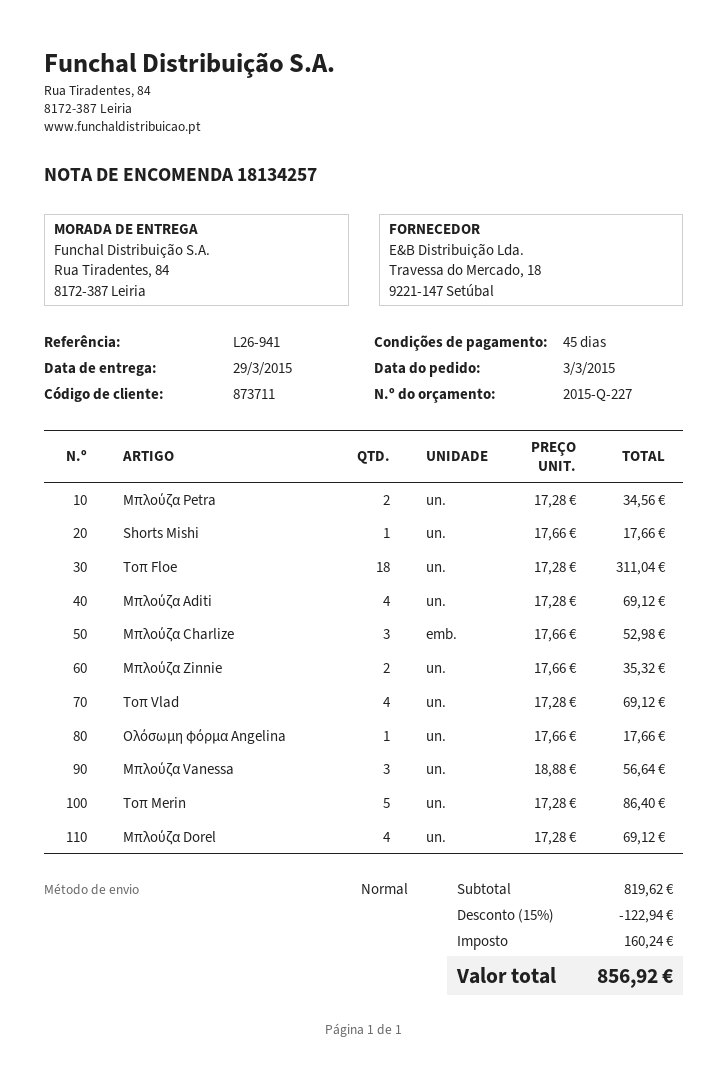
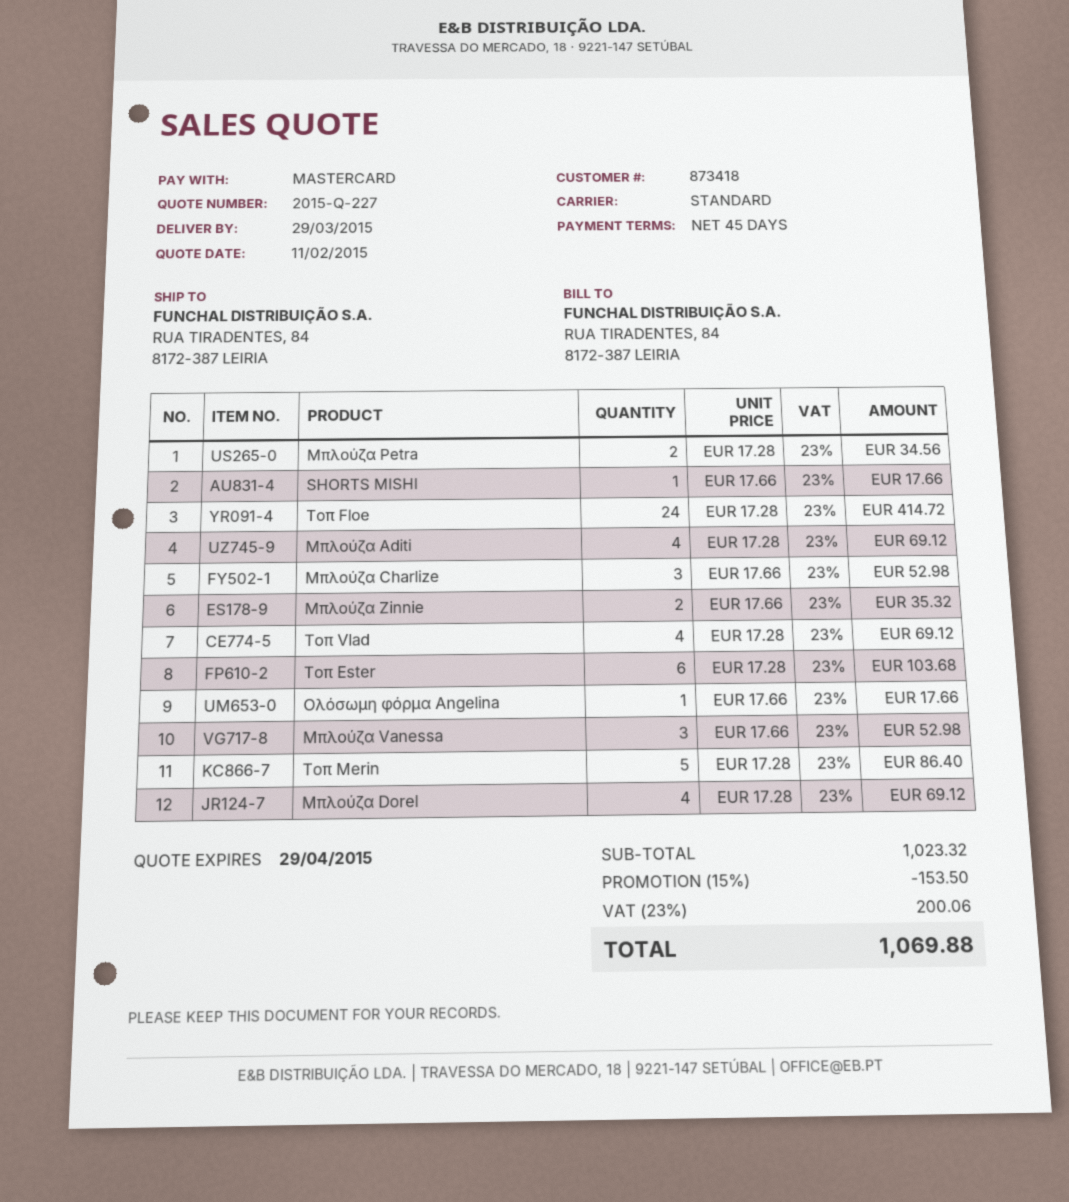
customer number: 873711 -> 873418
Τοπ Floe: 18 x 17.28 = 311.04 -> 24 x 17.28 = 414.72
Μπλούζα Vanessa: 3 x 18.88 = 56.64 -> 3 x 17.66 = 52.98
Τοπ Ester: none -> 6 x 17.28 = 103.68
subtotal: 819.62 -> 1023.32
discount: 15% = 122.94 -> 15% = 153.50
tax: 160.24 -> 200.06
total: 856.92 -> 1069.88

